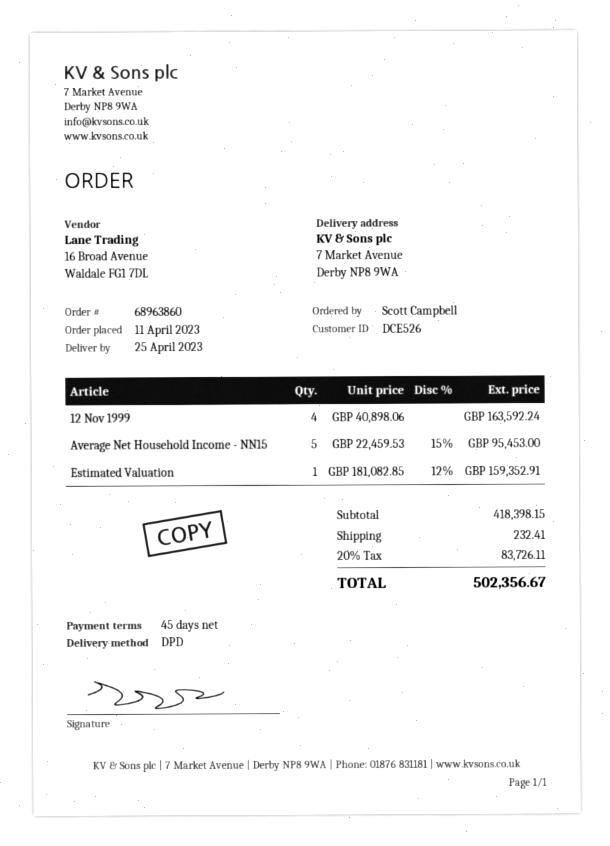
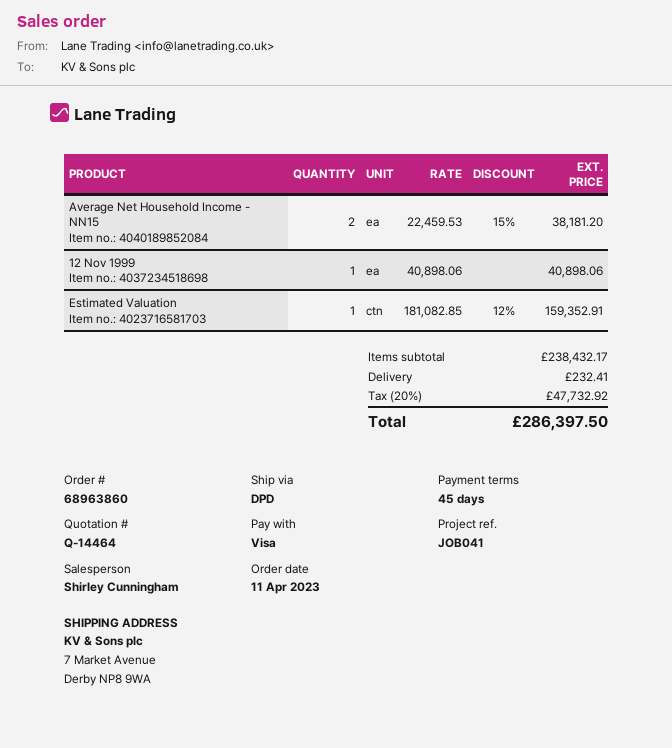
12 Nov 1999: 4 x 40898.06 = 163592.24 -> 1 x 40898.06 = 40898.06
Average Net Household Income - NN15: 5 x 22459.53 - 15% = 95453.00 -> 2 x 22459.53 - 15% = 38181.20
subtotal: 418398.15 -> 238432.17
tax: 20% = 83726.11 -> 20% = 47732.92
total: 502356.67 -> 286397.50

